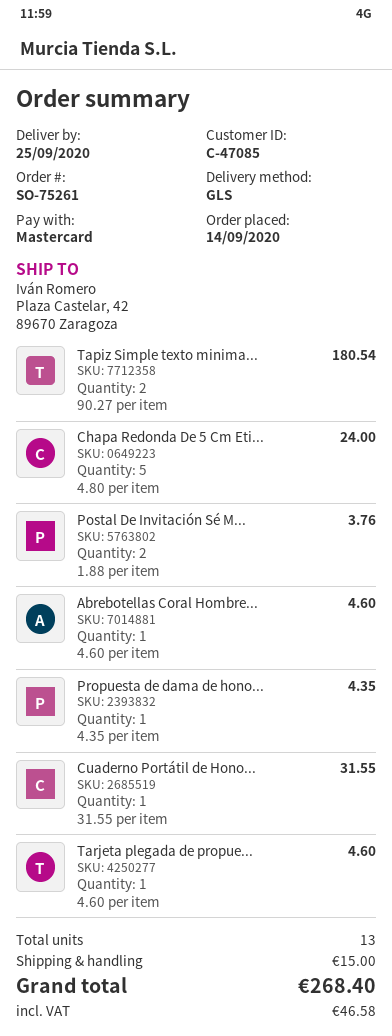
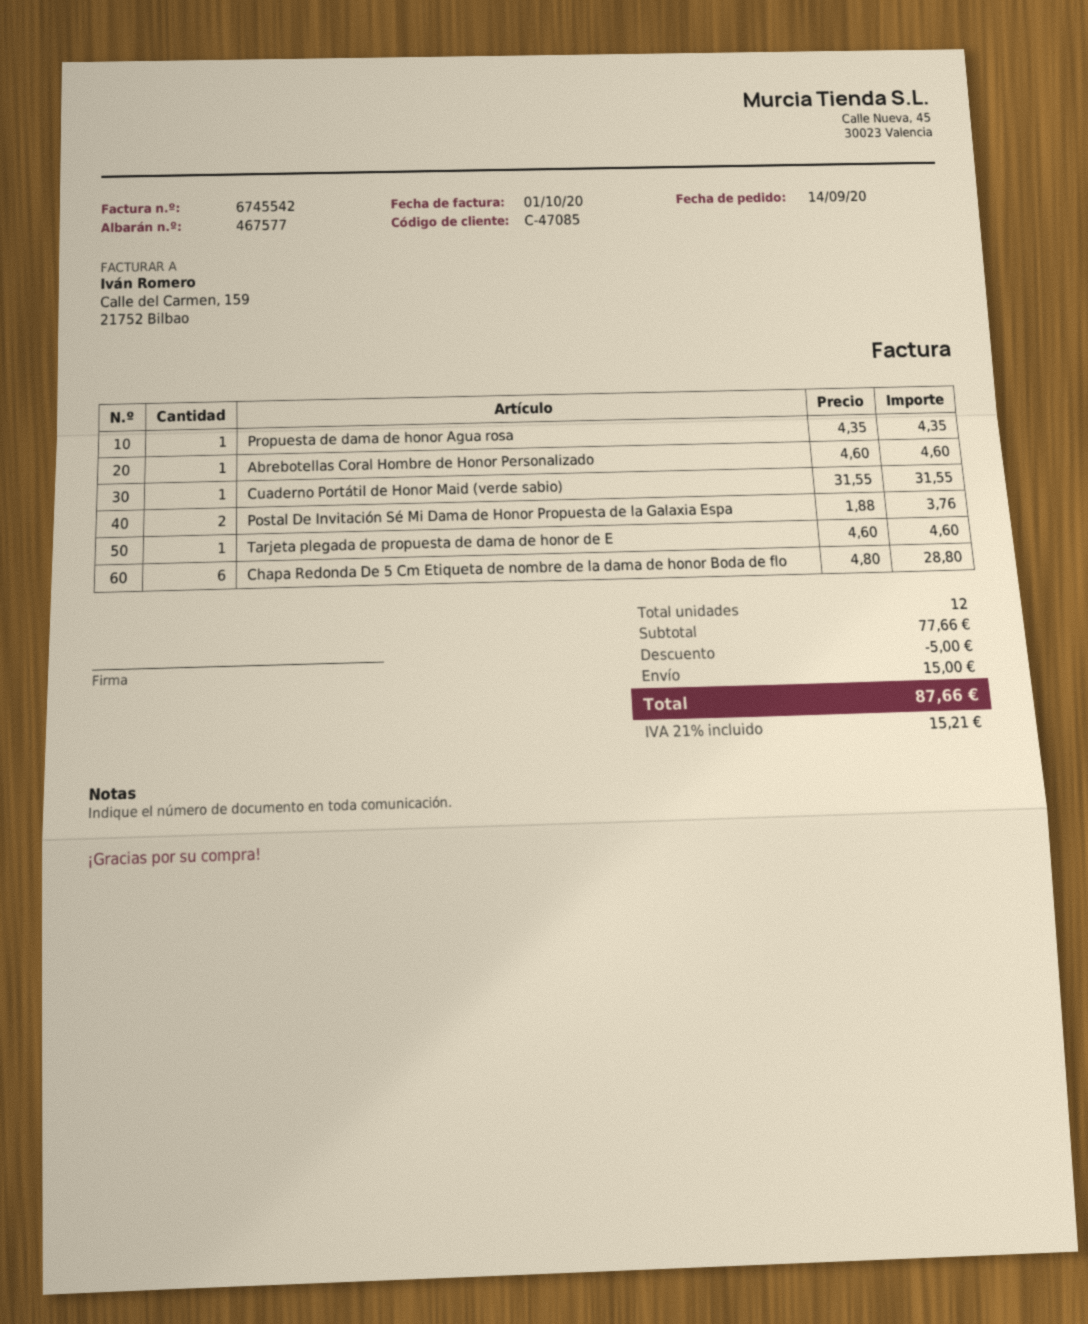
Tapiz Simple texto minima...: 2 x 90.27 = 180.54 -> none
Chapa Redonda De 5 Cm Eti...: 5 x 4.80 = 24.00 -> 6 x 4.80 = 28.80
total quantity: 13 -> 12
discount: none -> 5.00
tax: 46.58 -> 15.21
total: 268.40 -> 87.66

